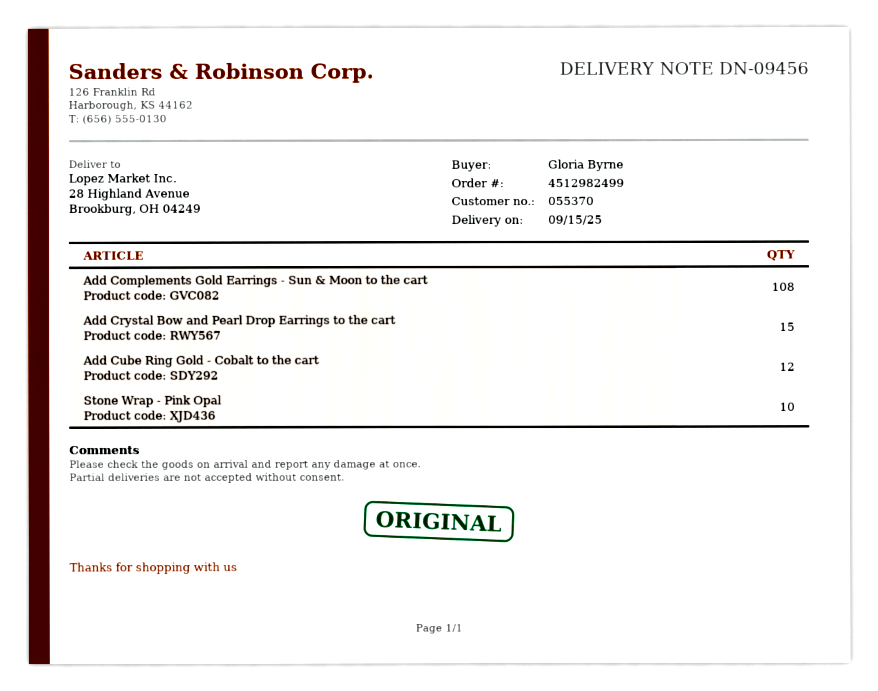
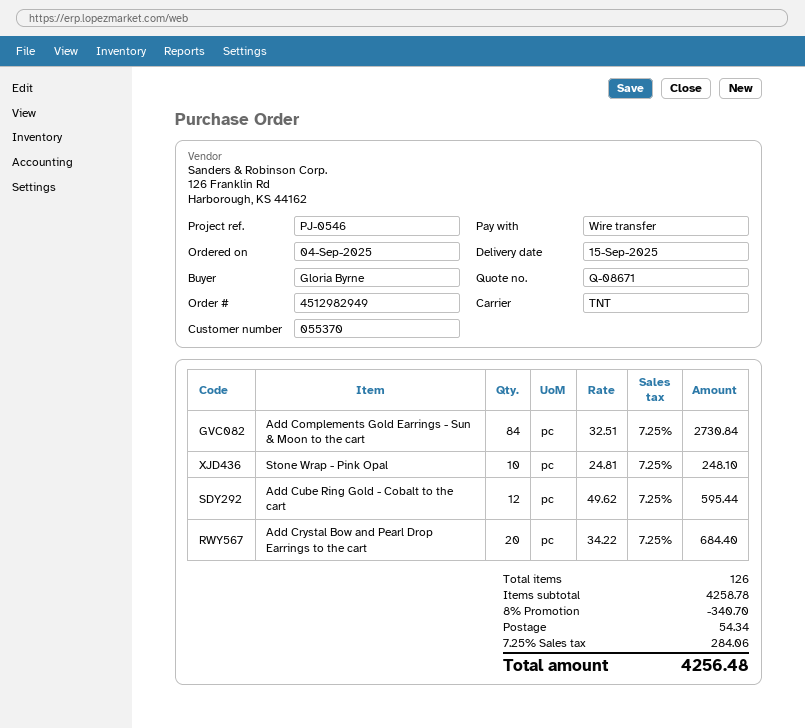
order number: 4512982499 -> 4512982949
Add Complements Gold Earrings - Sun & Moon to the cart: 108 -> 84
Add Crystal Bow and Pearl Drop Earrings to the cart: 15 -> 20

